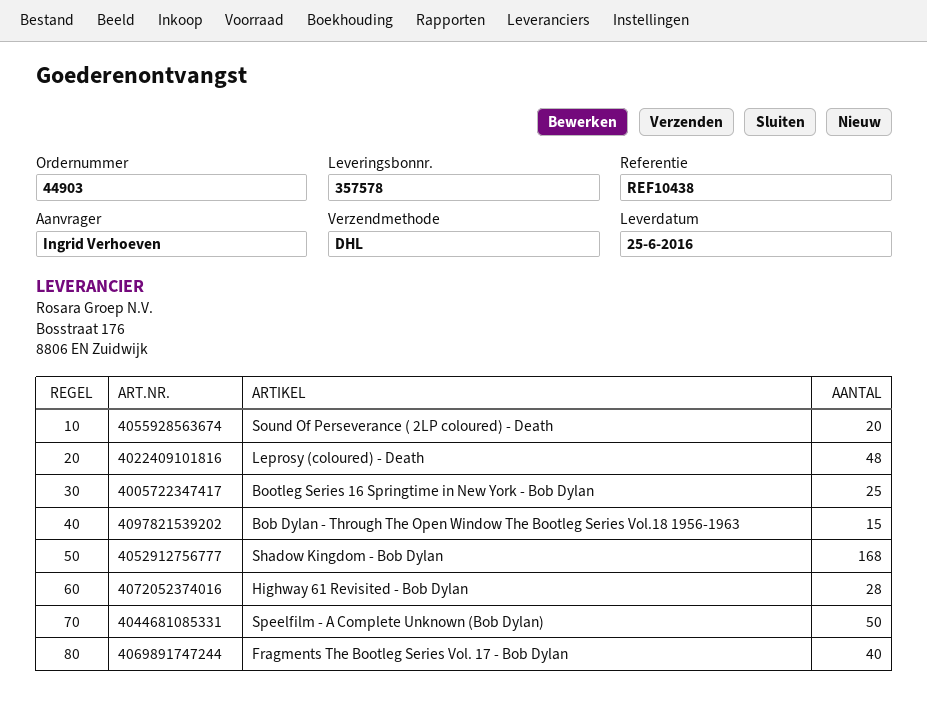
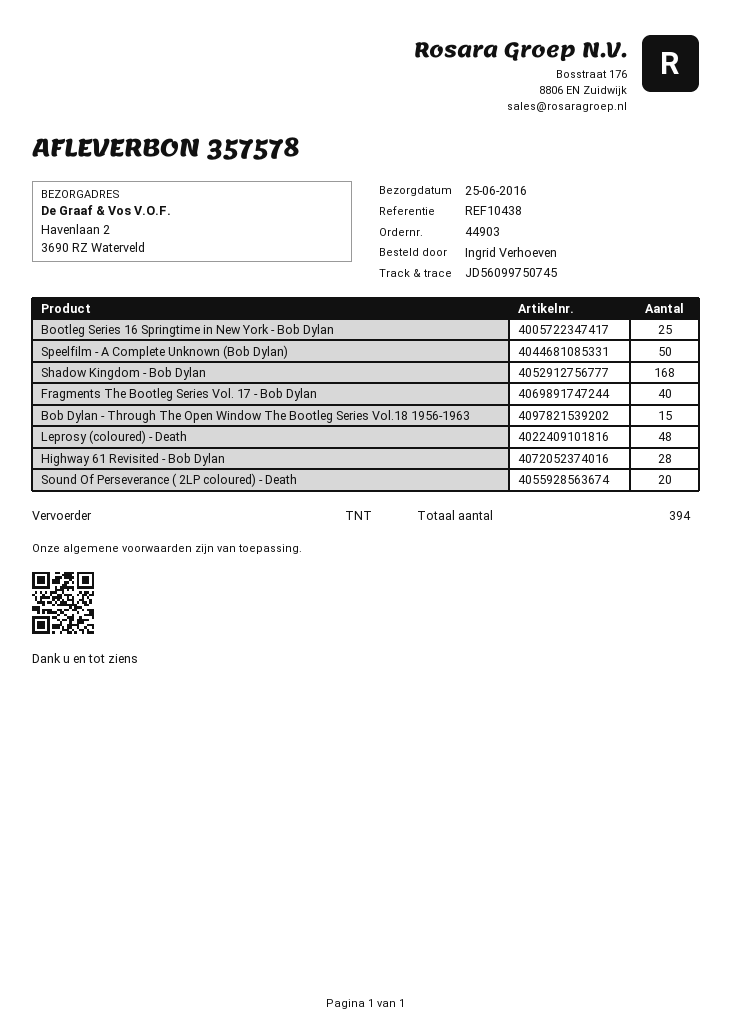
shipping method: DHL -> TNT

